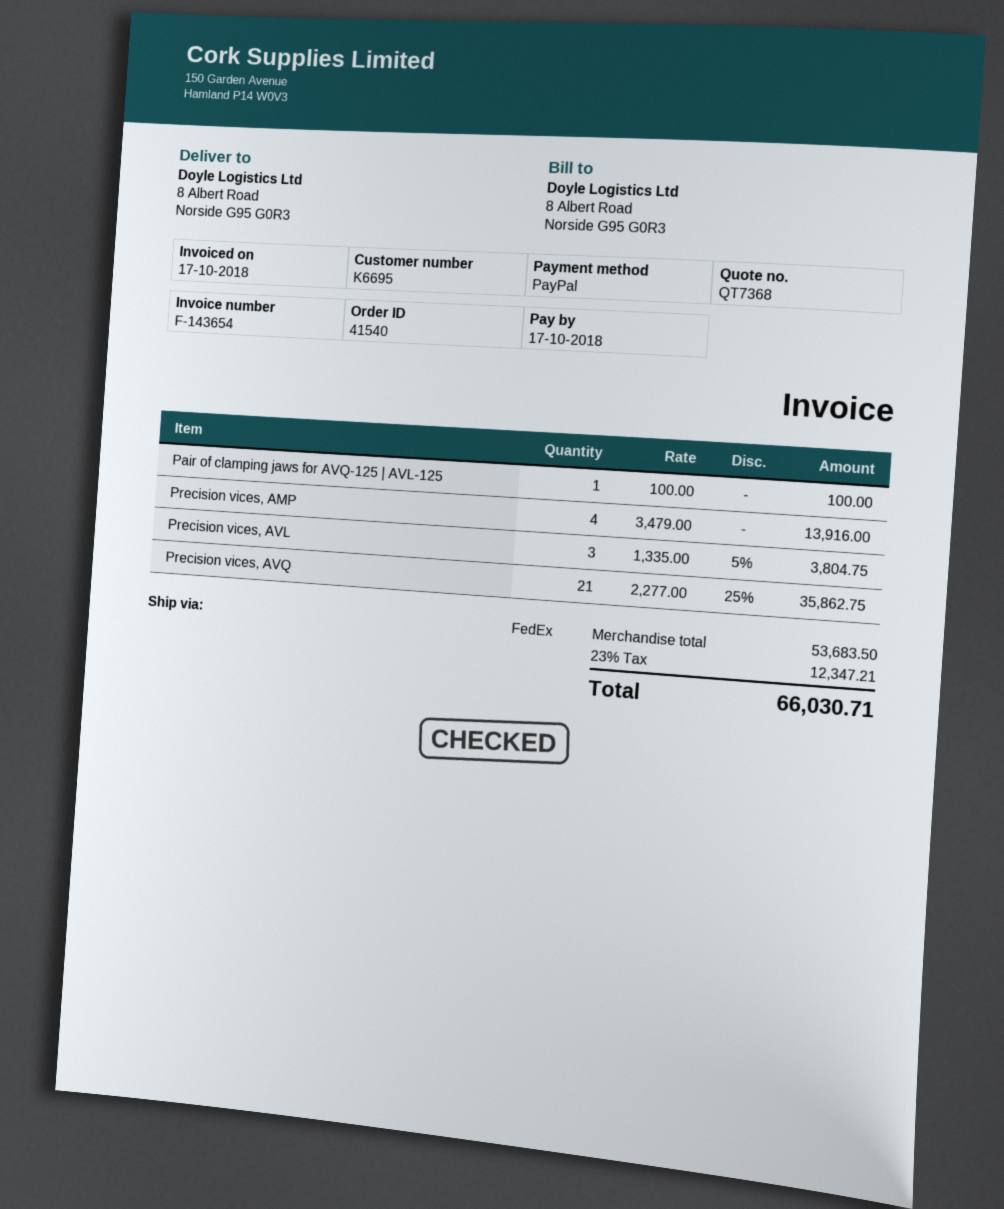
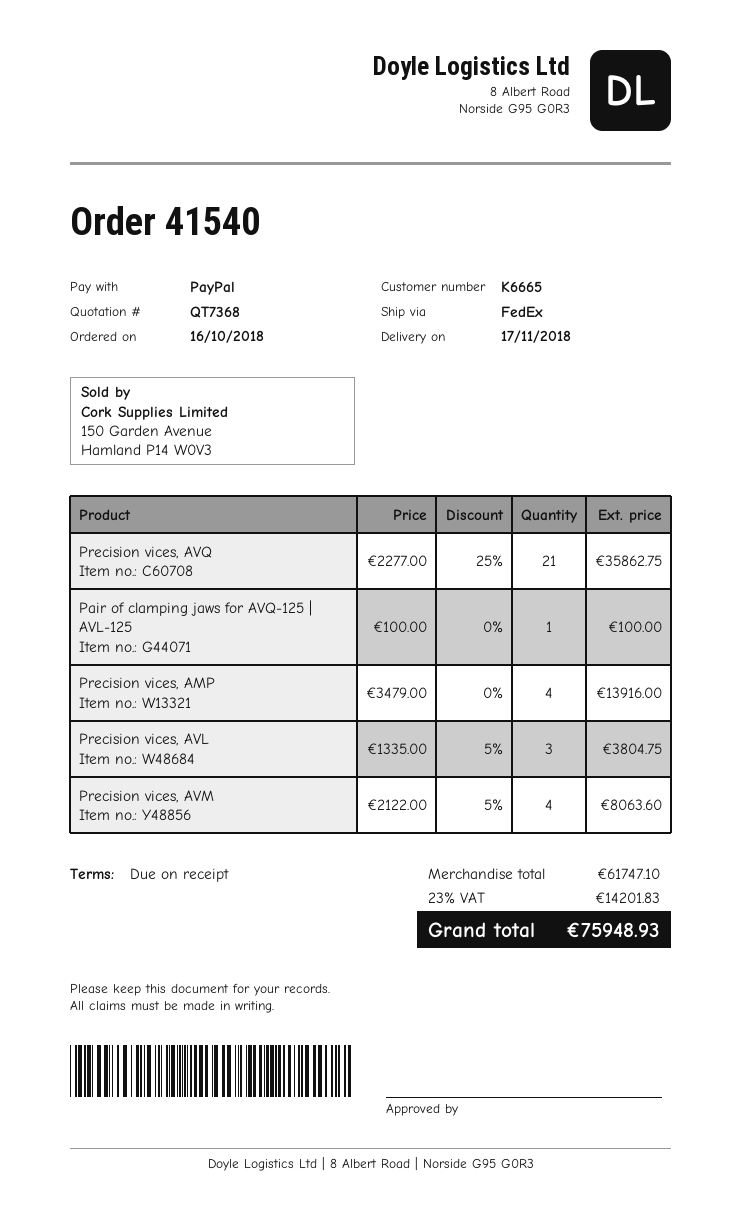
customer number: K6695 -> K6665
Precision vices, AVM: none -> 4 x 2122.00 - 5% = 8063.60
subtotal: 53683.50 -> 61747.10
tax: 23% = 12347.21 -> 23% = 14201.83
total: 66030.71 -> 75948.93

